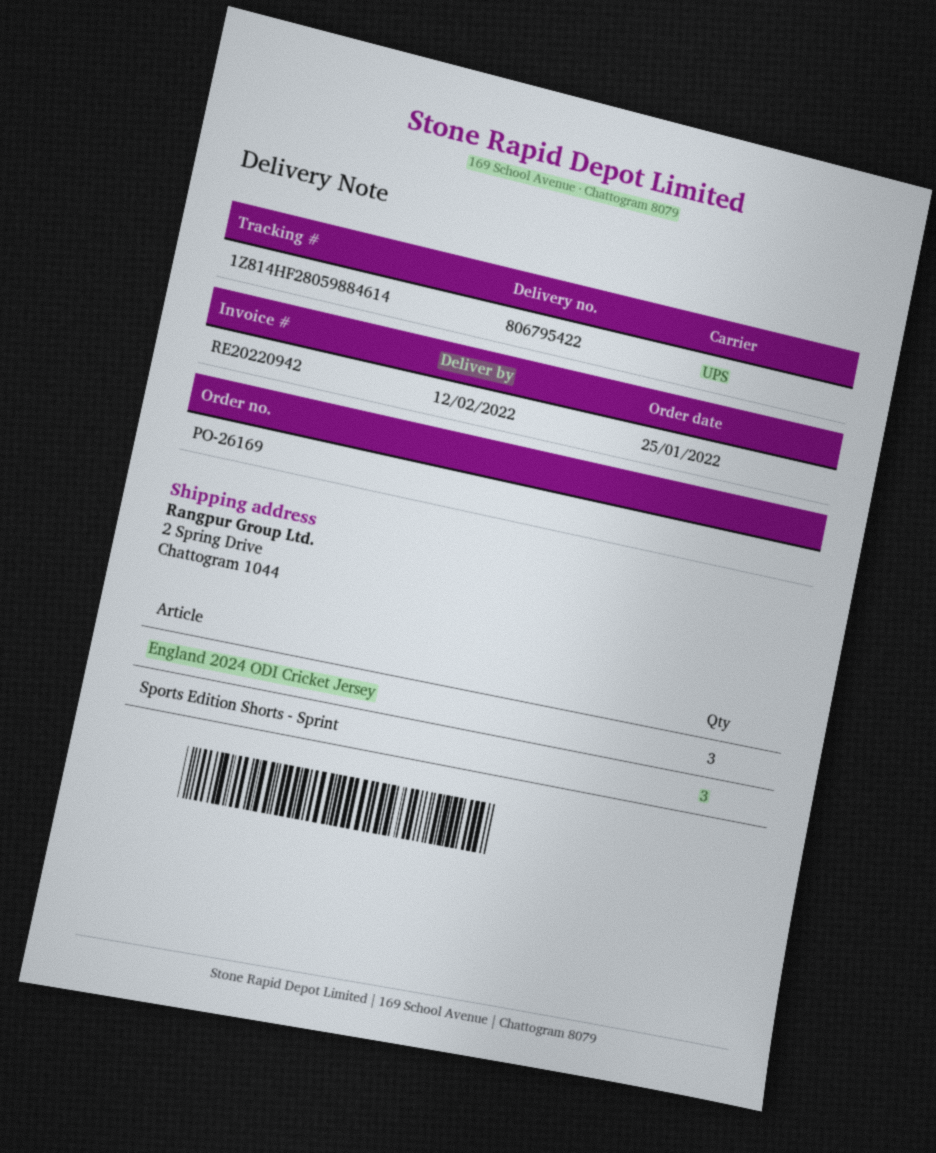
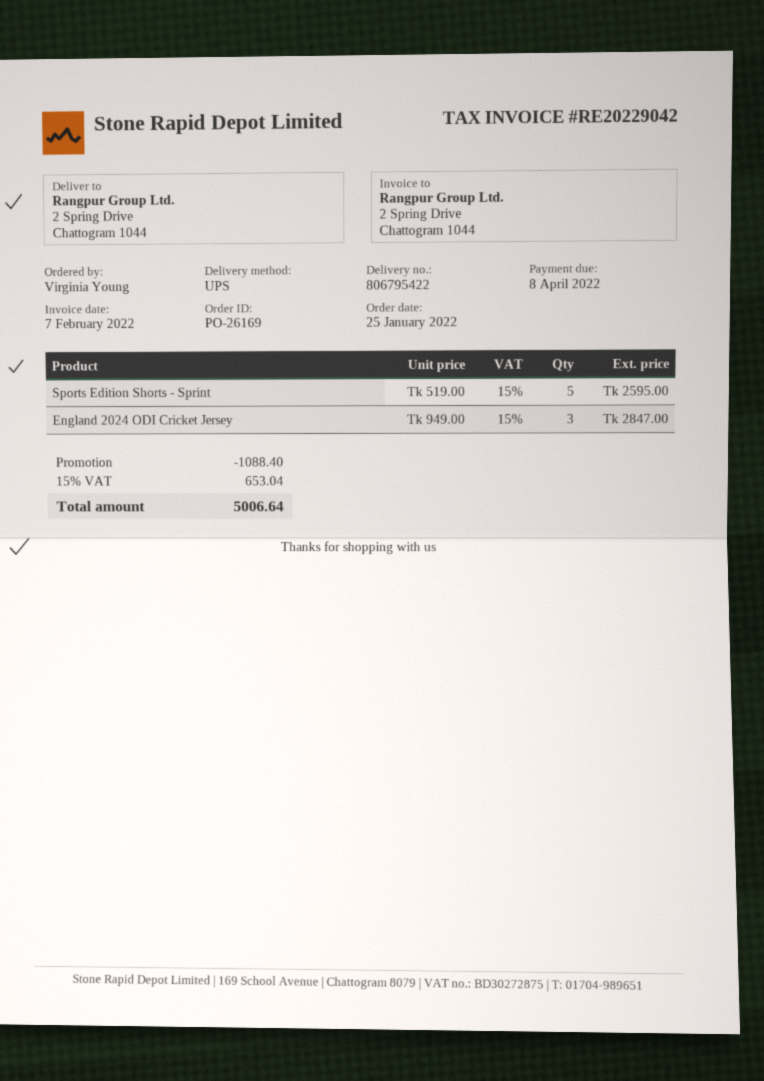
invoice number: RE20220942 -> RE20229042
Sports Edition Shorts - Sprint: 3 -> 5

